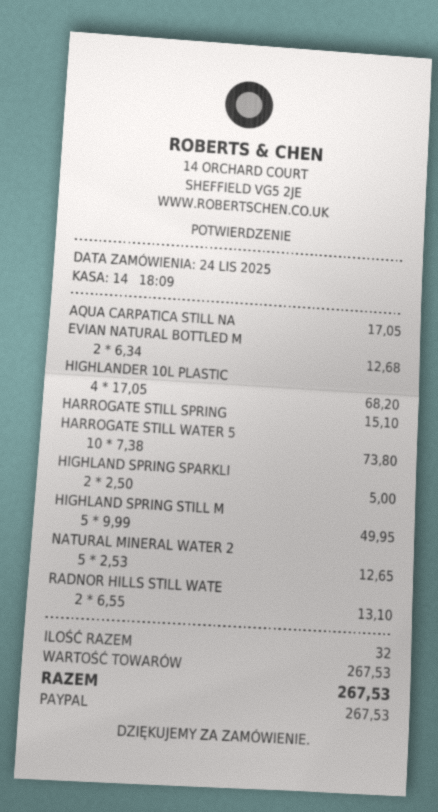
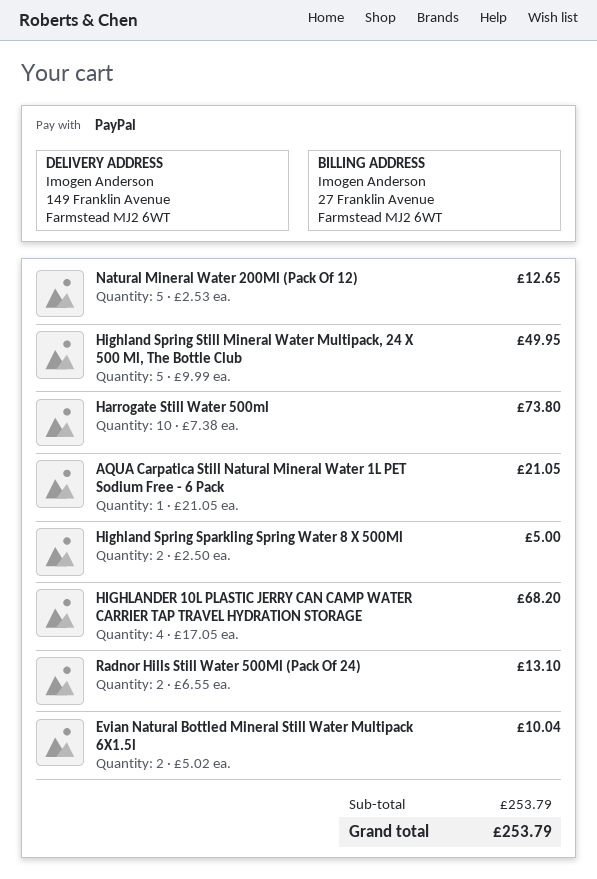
AQUA CARPATICA STILL NA: 1 x 17.05 = 17.05 -> 1 x 21.05 = 21.05
EVIAN NATURAL BOTTLED M: 2 x 6.34 = 12.68 -> 2 x 5.02 = 10.04
HARROGATE STILL SPRING: 1 x 15.10 = 15.10 -> none
subtotal: 267.53 -> 253.79
total: 267.53 -> 253.79

